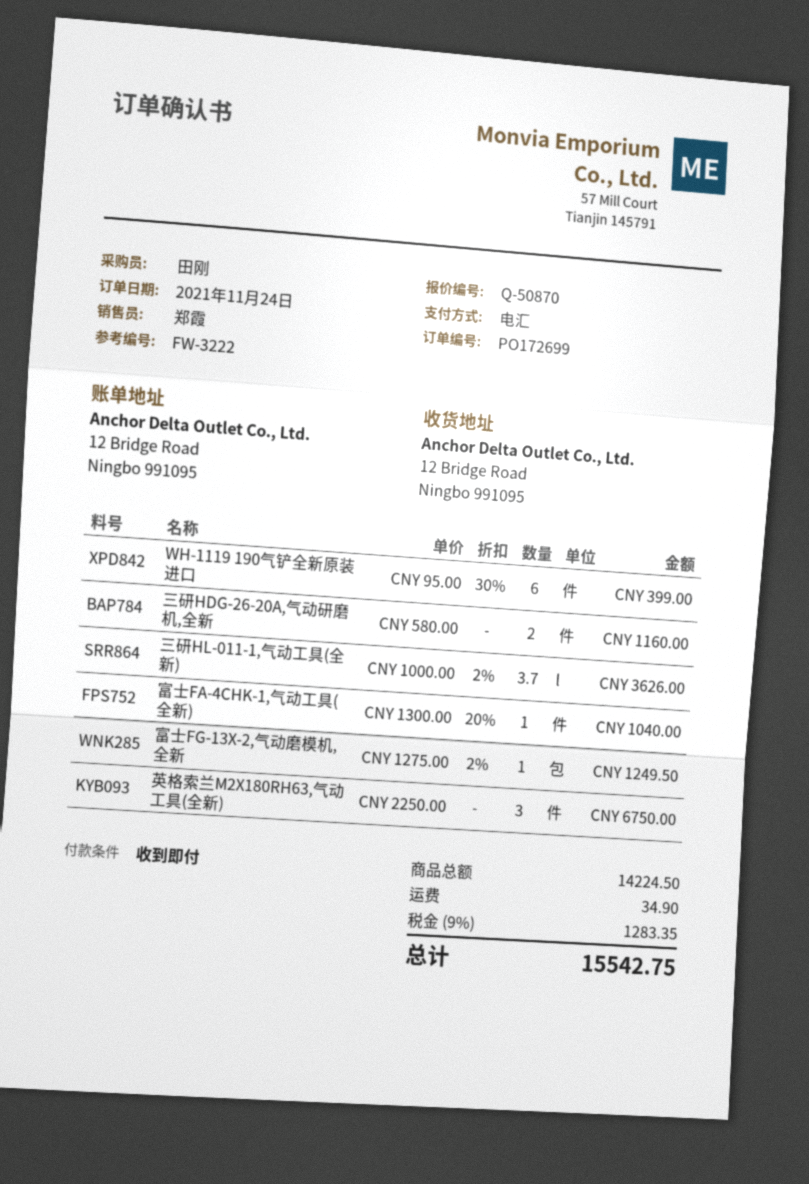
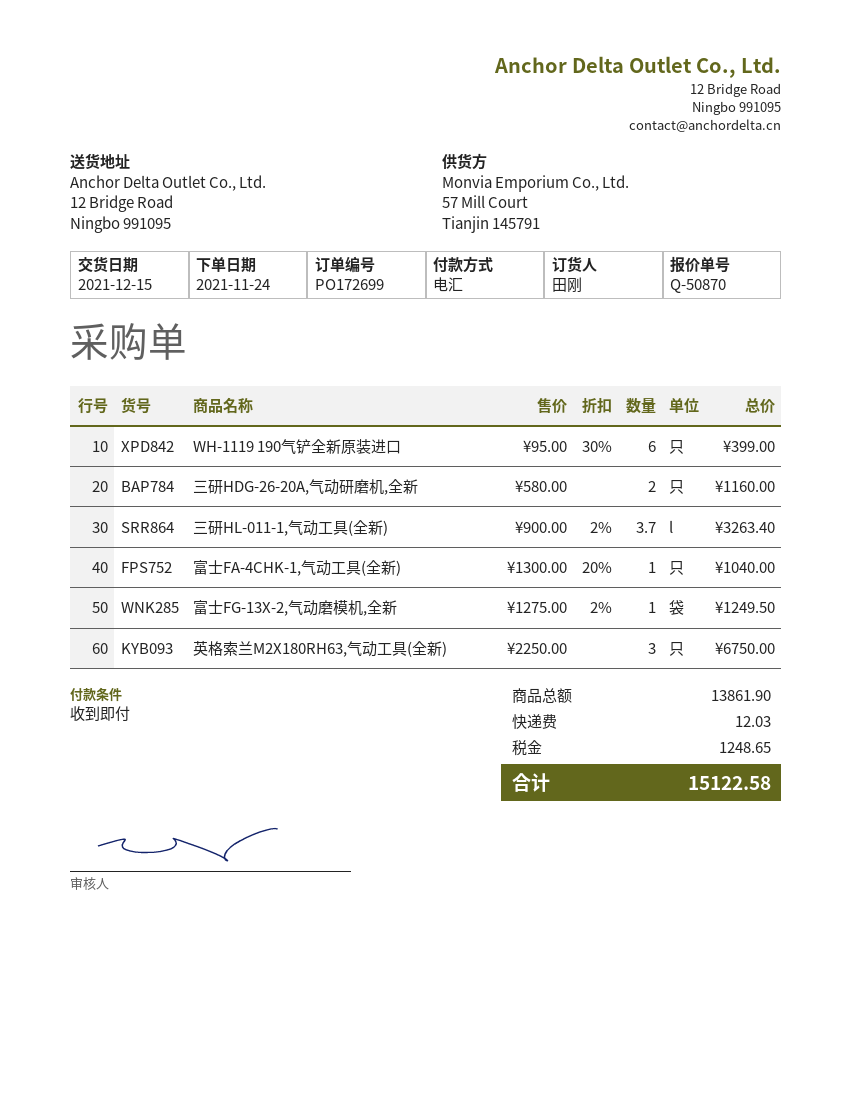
三研HL-011-1,气动工具(全新): 3.7 x 1000.00 - 2% = 3626.00 -> 3.7 x 900.00 - 2% = 3263.40
subtotal: 14224.50 -> 13861.90
shipping: 34.90 -> 12.03
tax: 1283.35 -> 1248.65
total: 15542.75 -> 15122.58

